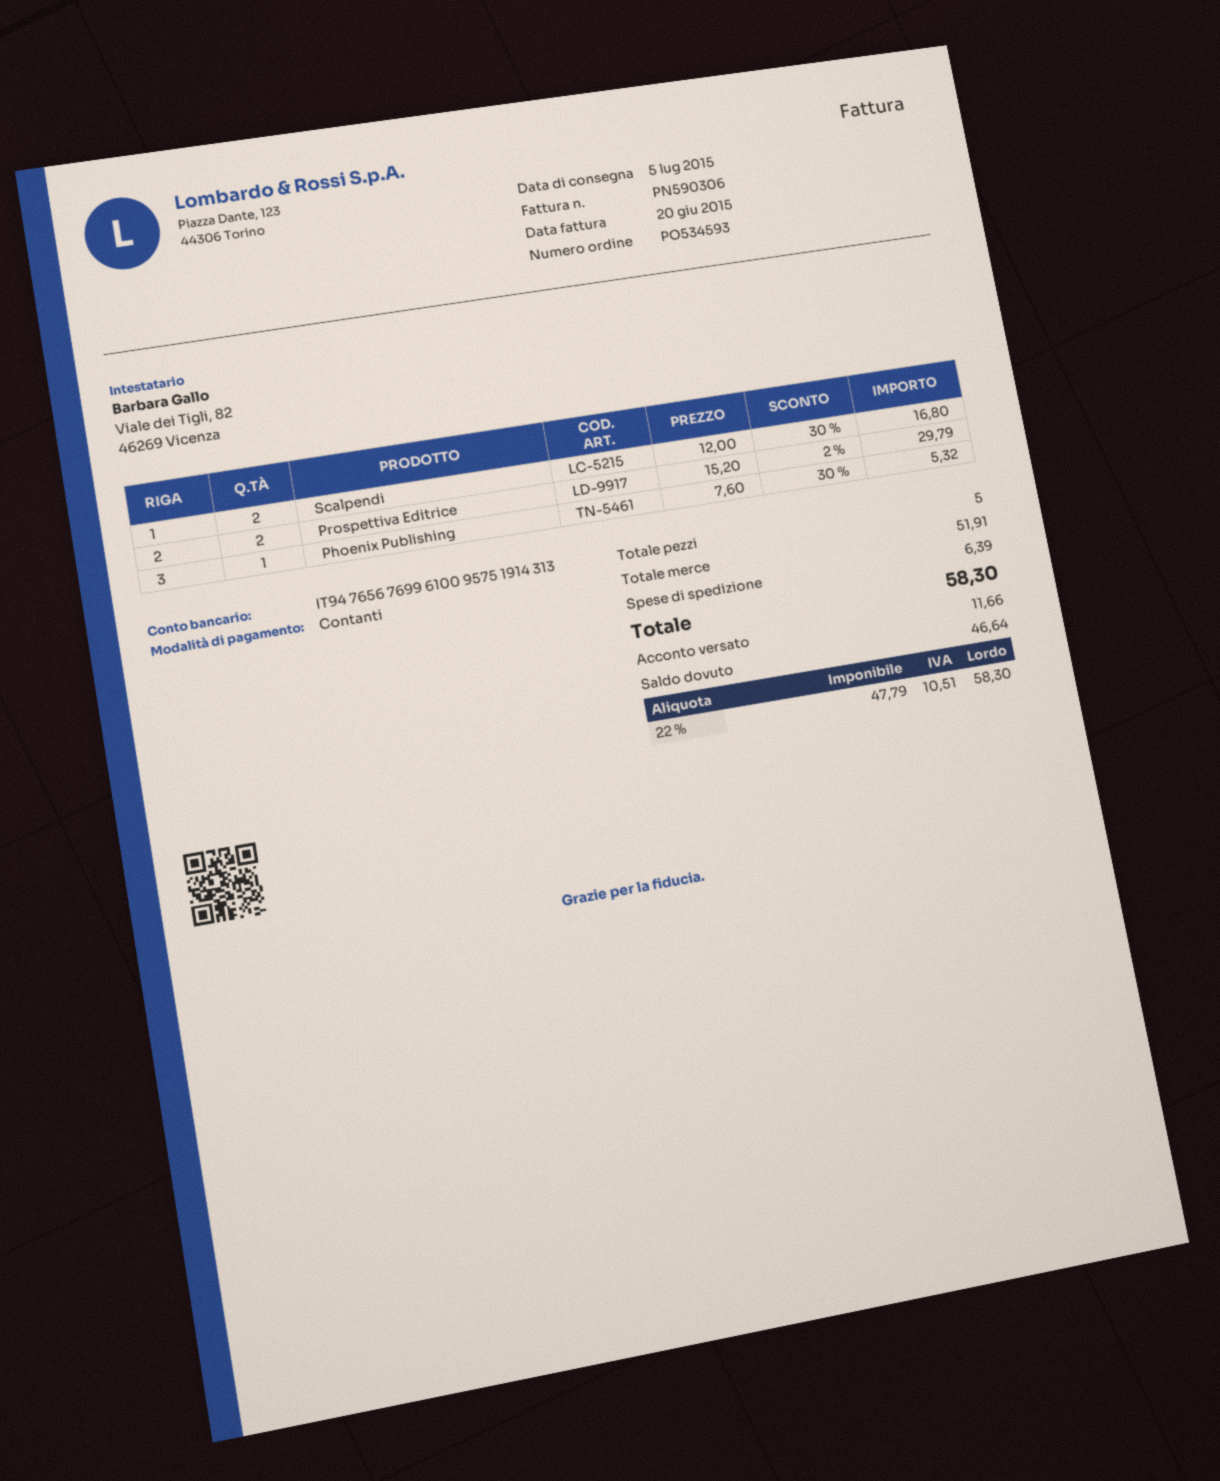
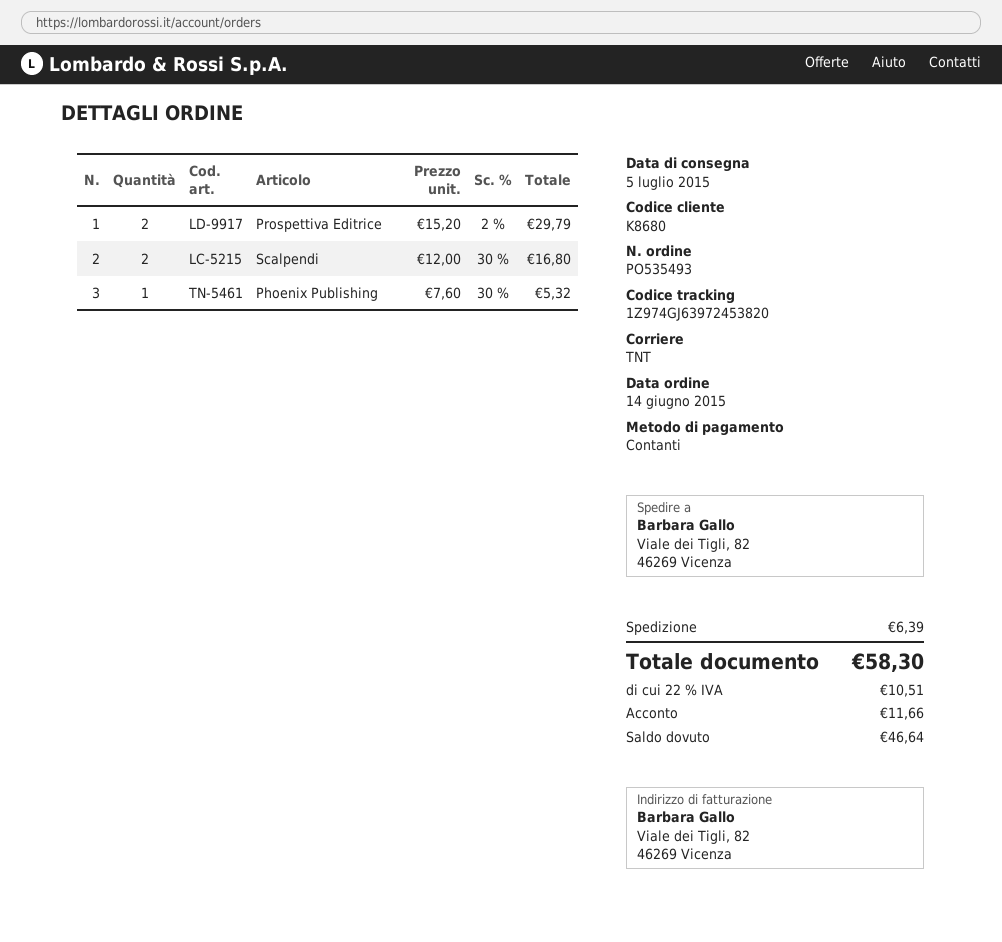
order number: PO534593 -> PO535493

